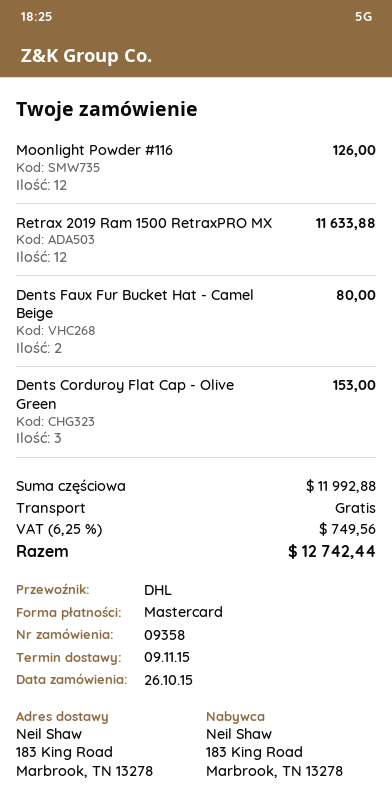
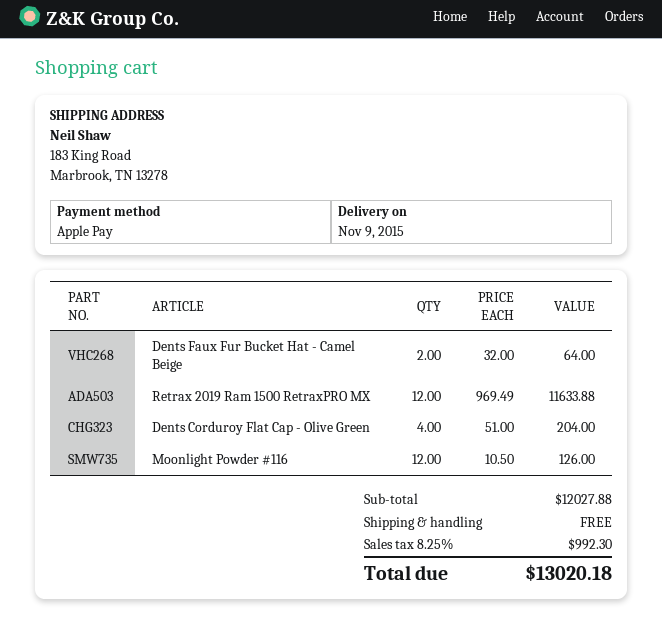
payment method: Mastercard -> Apple Pay
Dents Faux Fur Bucket Hat - Camel Beige: 2 for 80.00 -> 2 for 64.00
Dents Corduroy Flat Cap - Olive Green: 3 for 153.00 -> 4 for 204.00
subtotal: 11992.88 -> 12027.88
tax: 6.25% = 749.56 -> 8.25% = 992.30
total: 12742.44 -> 13020.18

